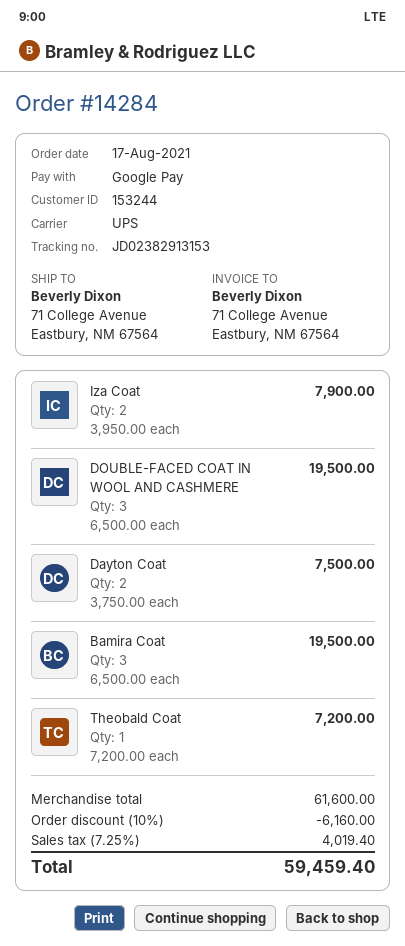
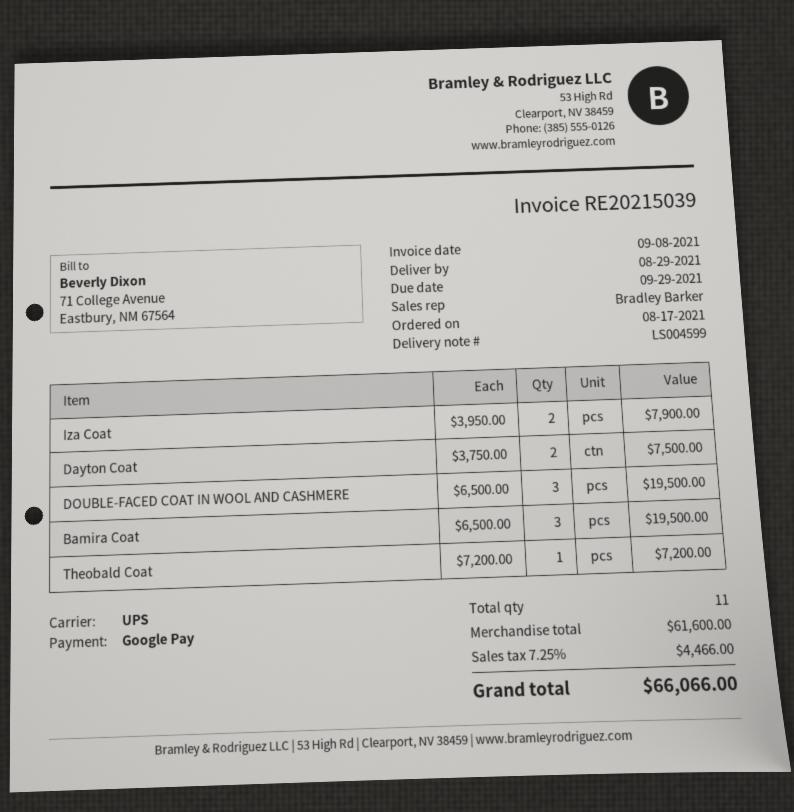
discount: 10% = 6160.00 -> none
tax: 7.25% = 4019.40 -> 7.25% = 4466.00
total: 59459.40 -> 66066.00

